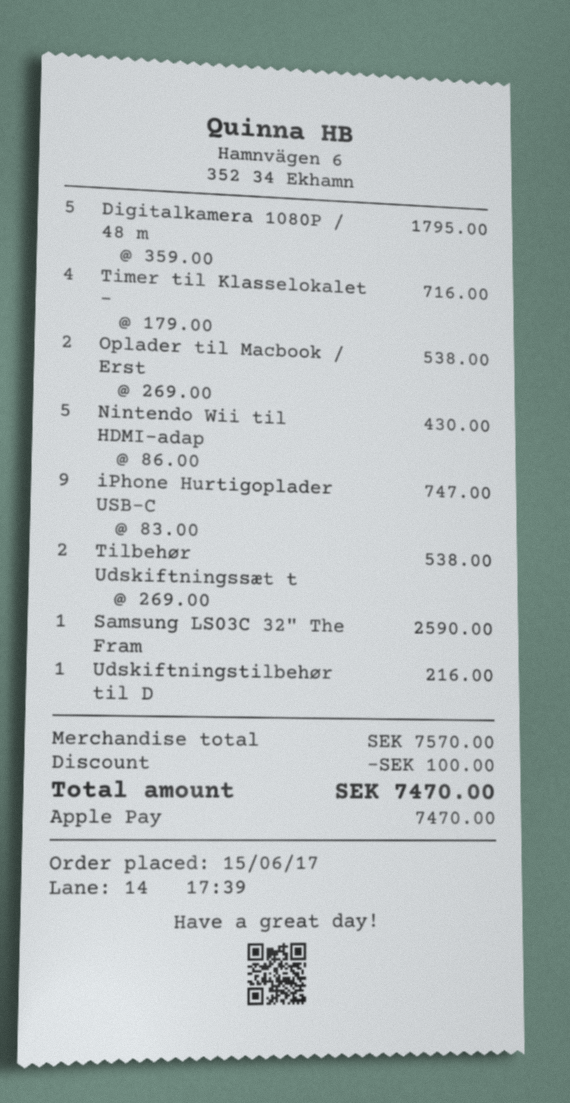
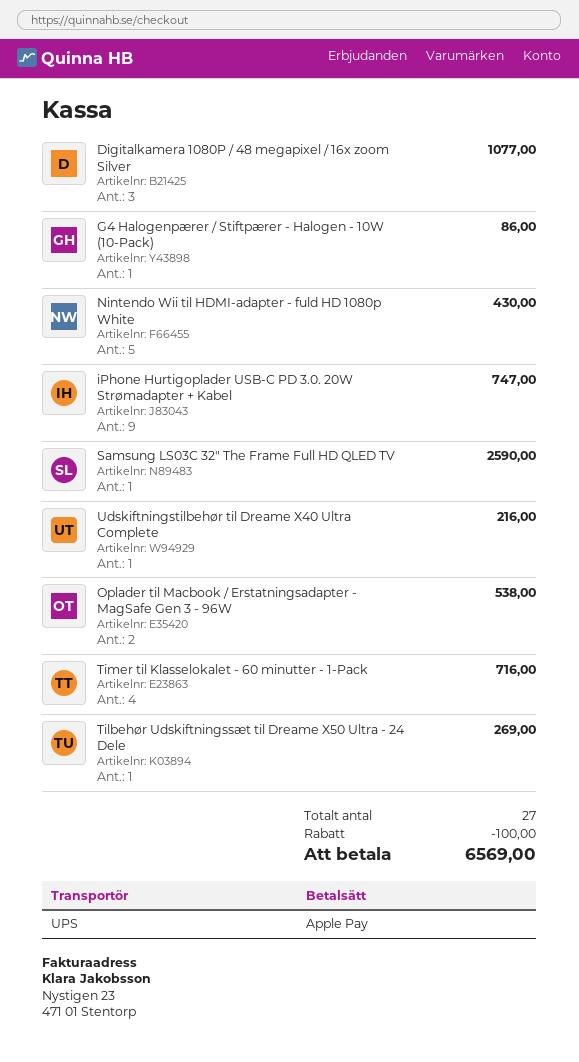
Digitalkamera 1080P / 48 m: 5 for 1795.00 -> 3 for 1077.00
Tilbehør Udskiftningssæt t: 2 for 538.00 -> 1 for 269.00
G4 Halogenpærer / Stiftpærer - Halogen - 10W (10-Pack): none -> 1 for 86.00
total: 7470.00 -> 6569.00

